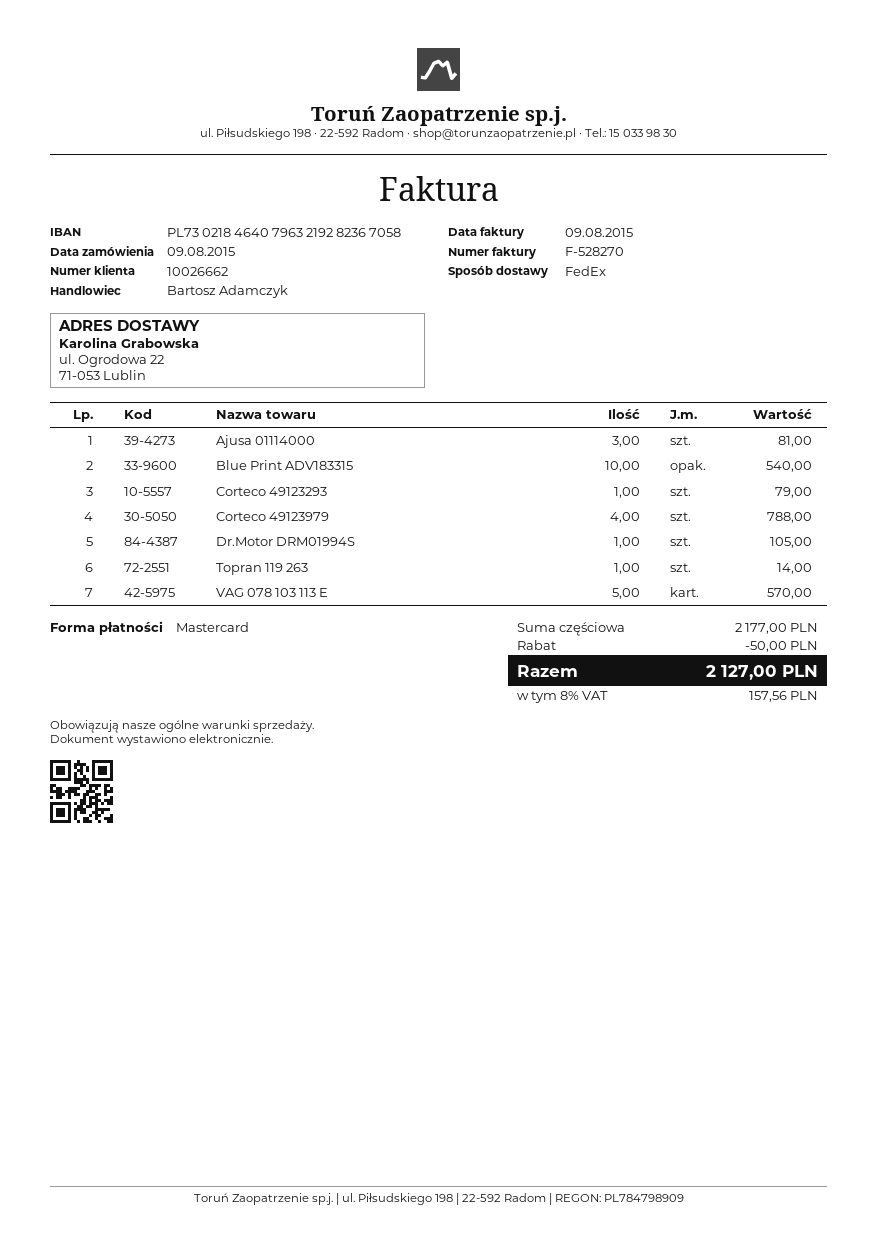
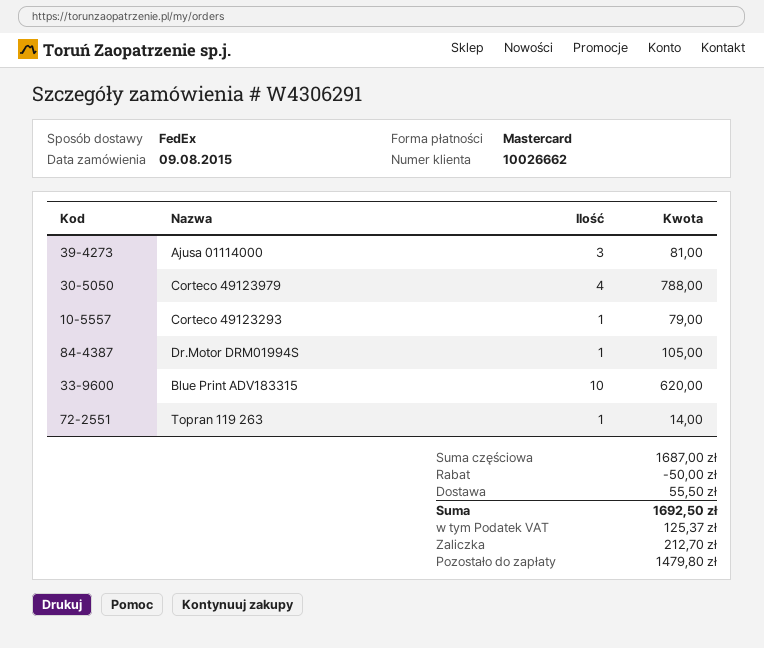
Blue Print ADV183315: 10 for 540.00 -> 10 for 620.00
VAG 078 103 113 E: 5 for 570.00 -> none
subtotal: 2177.00 -> 1687.00
shipping: none -> 55.50
tax: 157.56 -> 125.37
total: 2127.00 -> 1692.50

